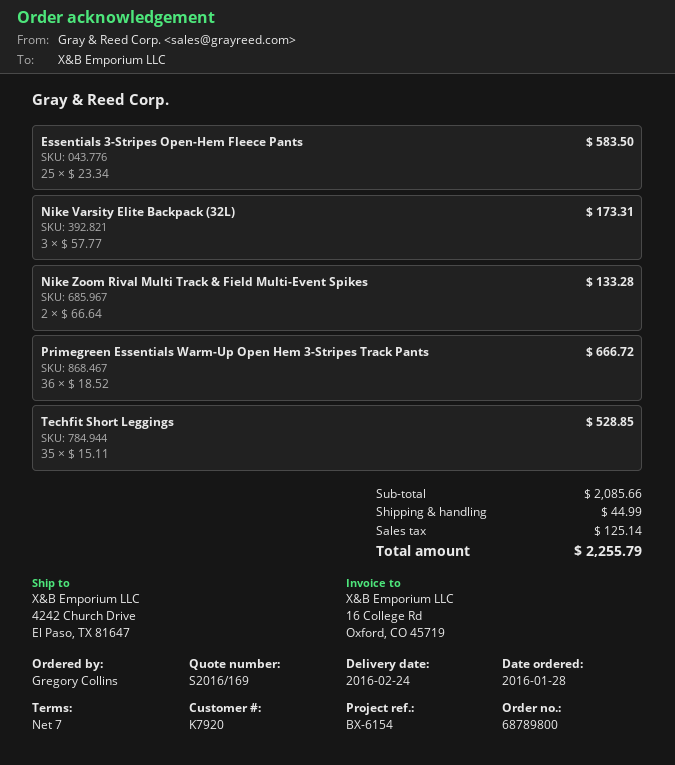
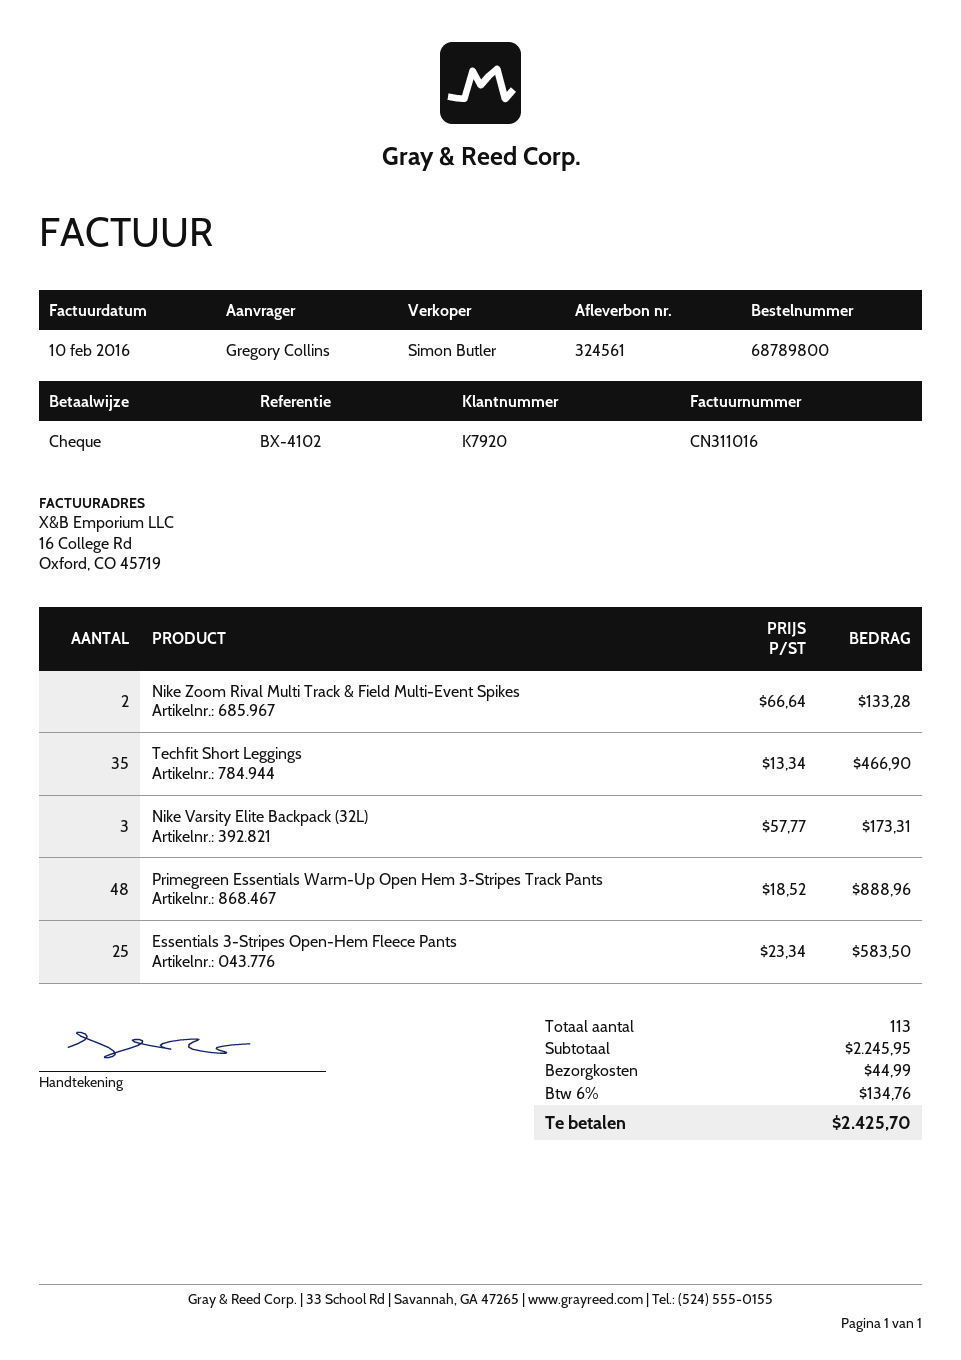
reference: BX-6154 -> BX-4102
Primegreen Essentials Warm-Up Open Hem 3-Stripes Track Pants: 36 x 18.52 = 666.72 -> 48 x 18.52 = 888.96
Techfit Short Leggings: 35 x 15.11 = 528.85 -> 35 x 13.34 = 466.90
subtotal: 2085.66 -> 2245.95
tax: 125.14 -> 134.76
total: 2255.79 -> 2425.70

